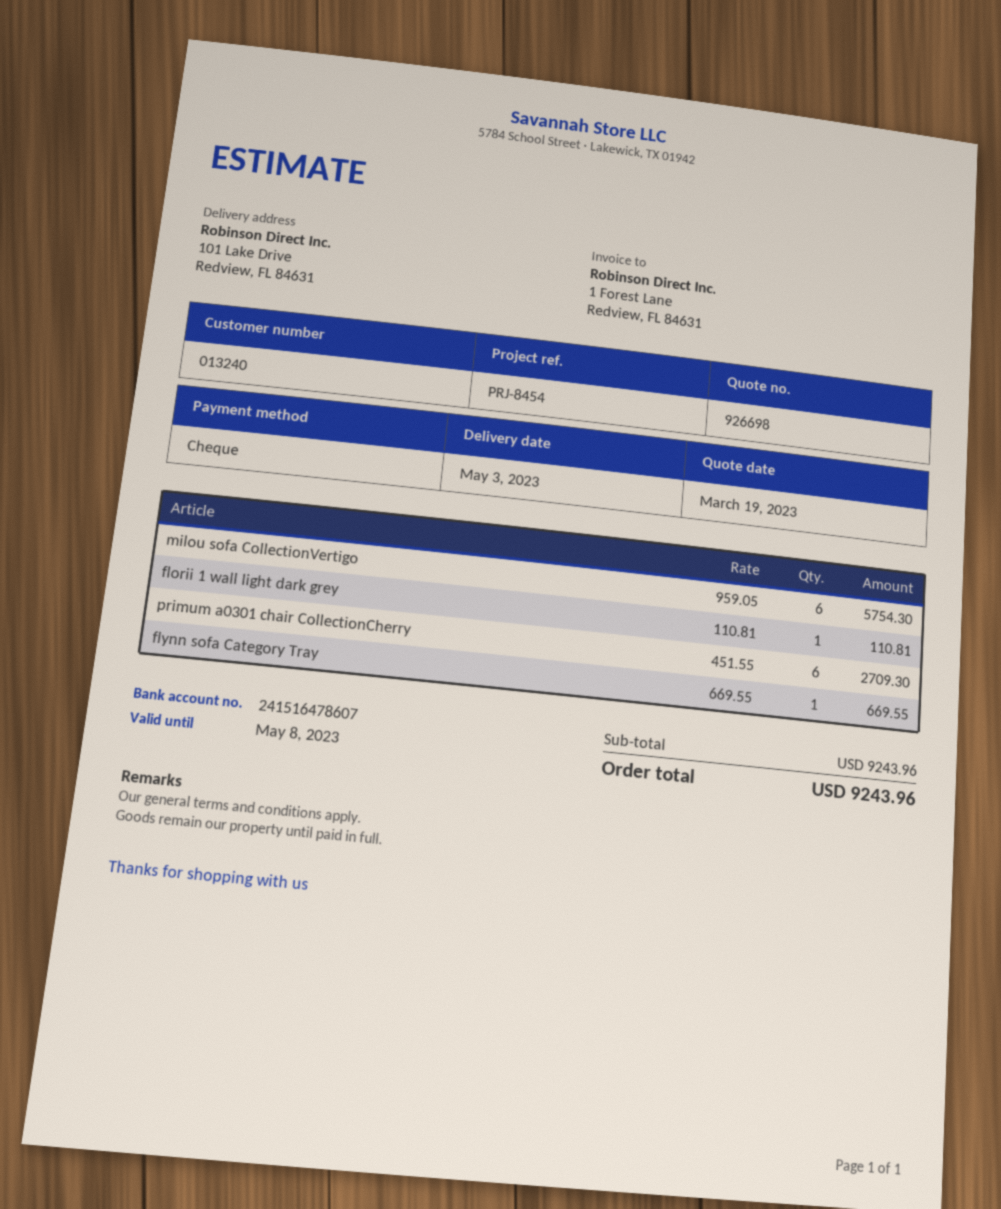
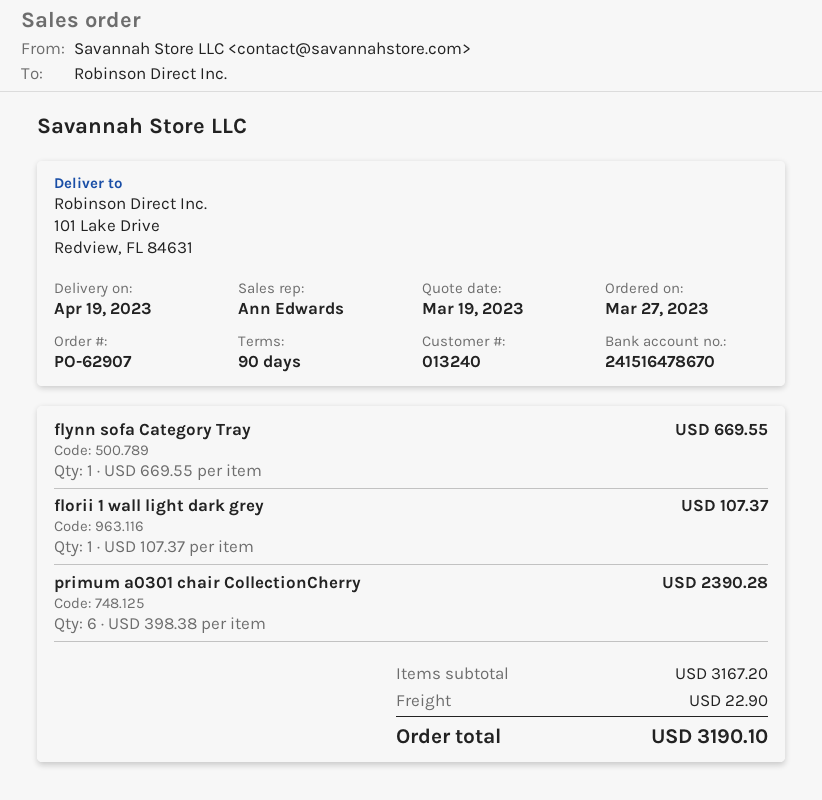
delivery date: 2023-05-03 -> 2023-04-19
bank account: 241516478607 -> 241516478670
milou sofa CollectionVertigo: 6 x 959.05 = 5754.30 -> none
florii 1 wall light dark grey: 1 x 110.81 = 110.81 -> 1 x 107.37 = 107.37
primum a0301 chair CollectionCherry: 6 x 451.55 = 2709.30 -> 6 x 398.38 = 2390.28
subtotal: 9243.96 -> 3167.20
shipping: none -> 22.90
total: 9243.96 -> 3190.10

